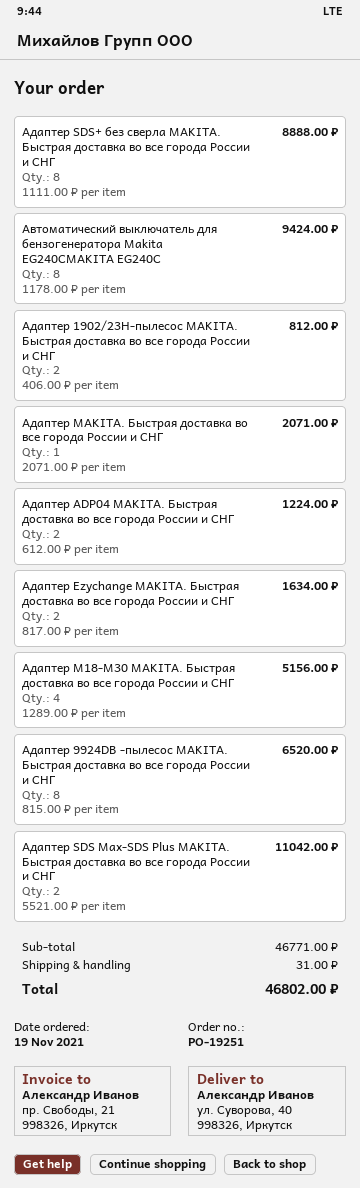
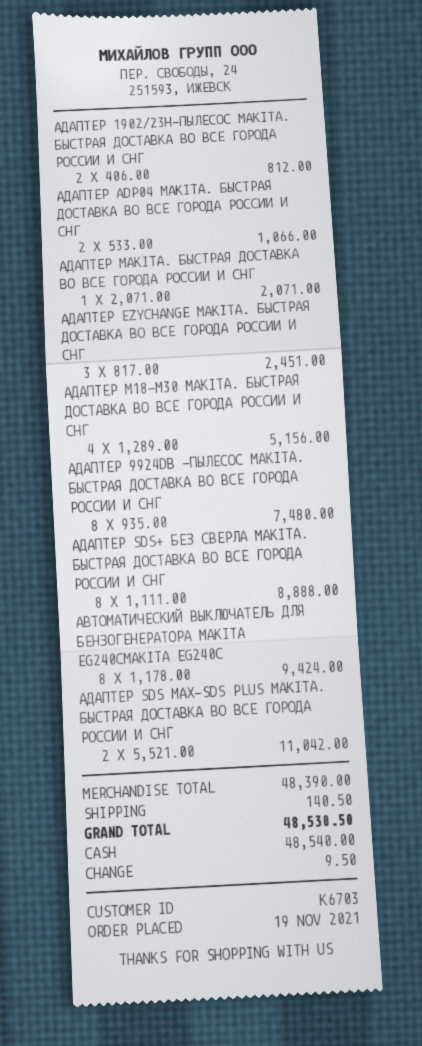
Адаптер ADP04 MAKITA. Быстрая доставка во все города России и СНГ: 2 x 612.00 = 1224.00 -> 2 x 533.00 = 1066.00
Адаптер Ezychange MAKITA. Быстрая доставка во все города России и СНГ: 2 x 817.00 = 1634.00 -> 3 x 817.00 = 2451.00
Адаптер 9924DB -пылесос MAKITA. Быстрая доставка во все города России и СНГ: 8 x 815.00 = 6520.00 -> 8 x 935.00 = 7480.00
subtotal: 46771.00 -> 48390.00
shipping: 31.00 -> 140.50
total: 46802.00 -> 48530.50

